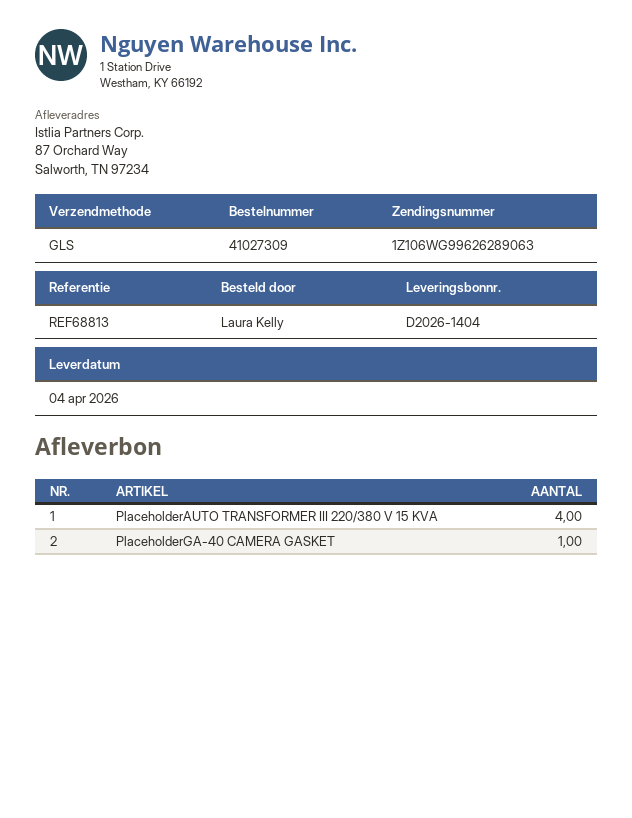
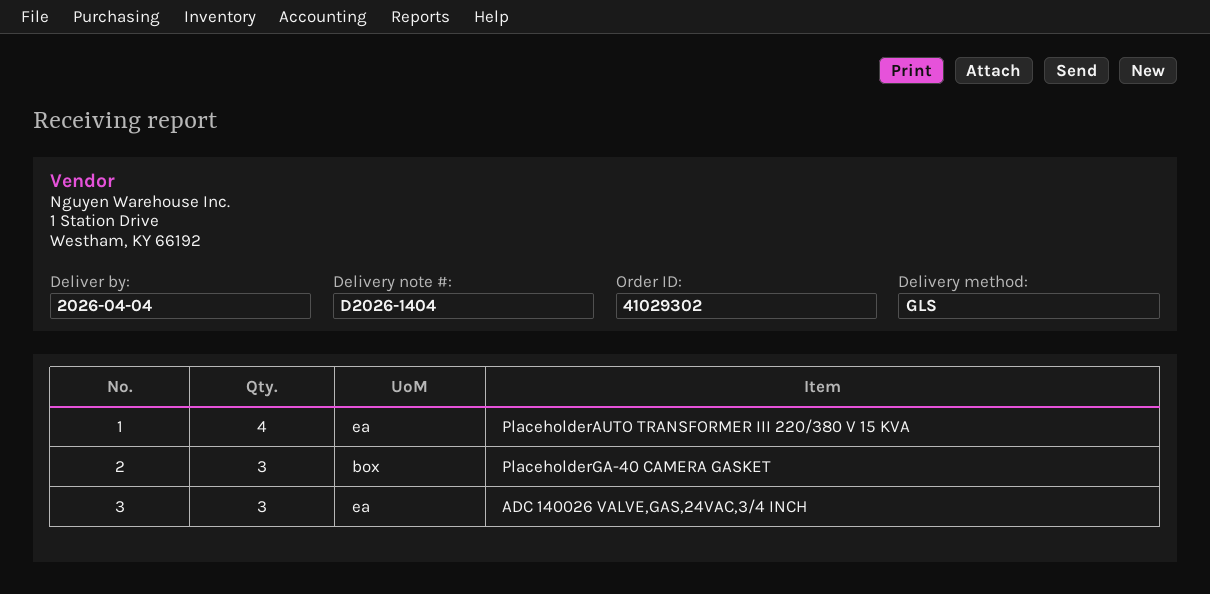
order number: 41027309 -> 41029302
PlaceholderGA-40 CAMERA GASKET: 1 -> 3
ADC 140026 VALVE,GAS,24VAC,3/4 INCH: none -> 3

